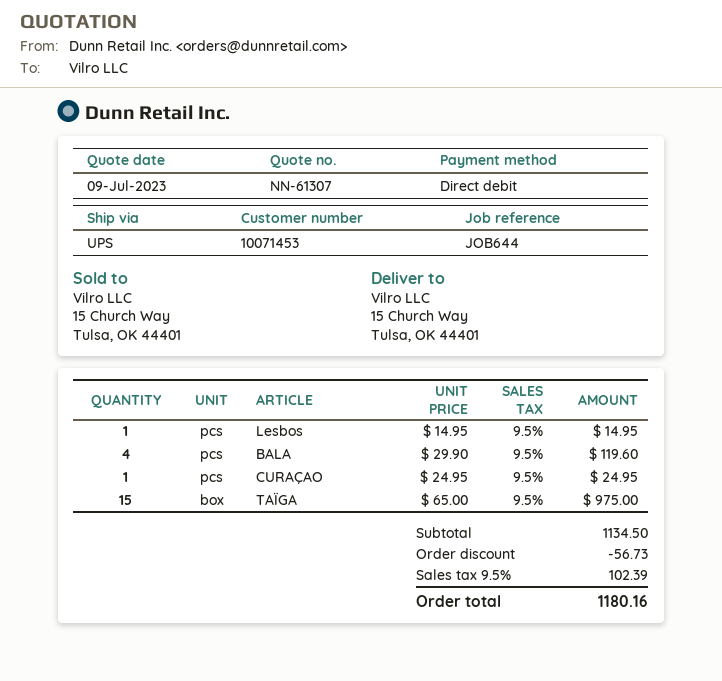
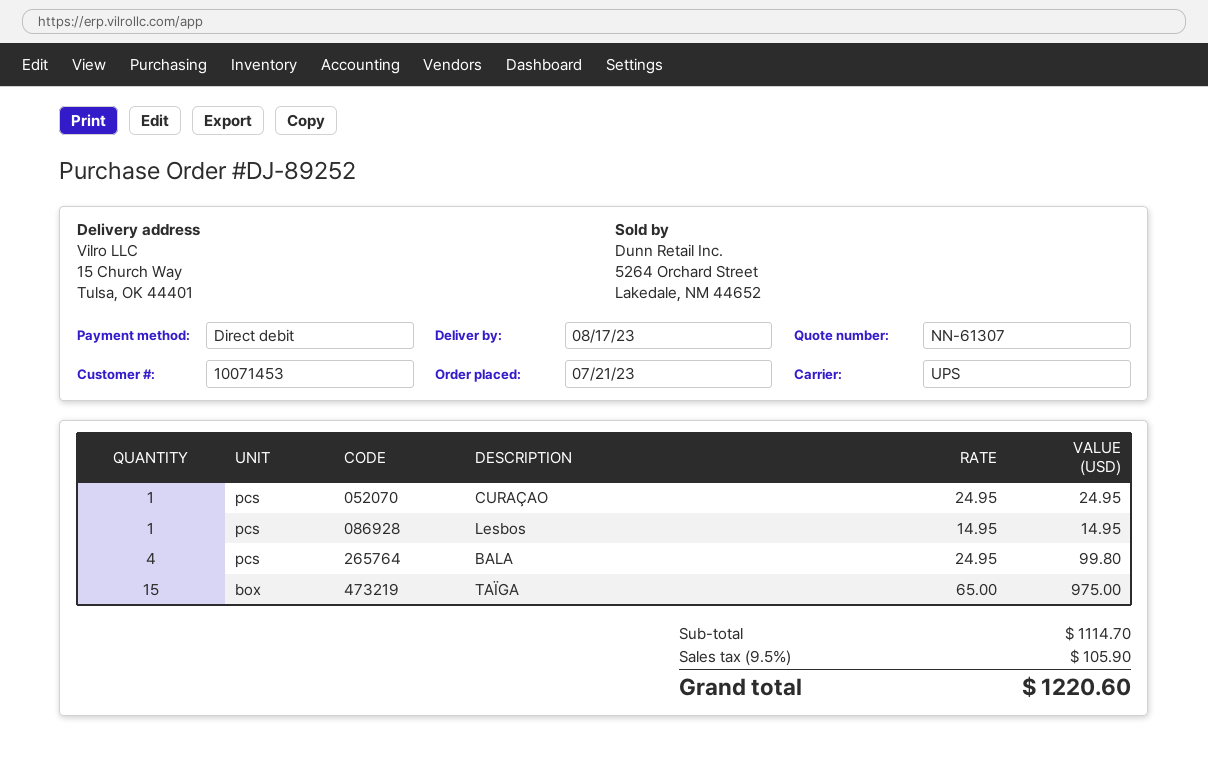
BALA: 4 x 29.90 = 119.60 -> 4 x 24.95 = 99.80
subtotal: 1134.50 -> 1114.70
discount: 56.73 -> none
tax: 9.5% = 102.39 -> 9.5% = 105.90
total: 1180.16 -> 1220.60

